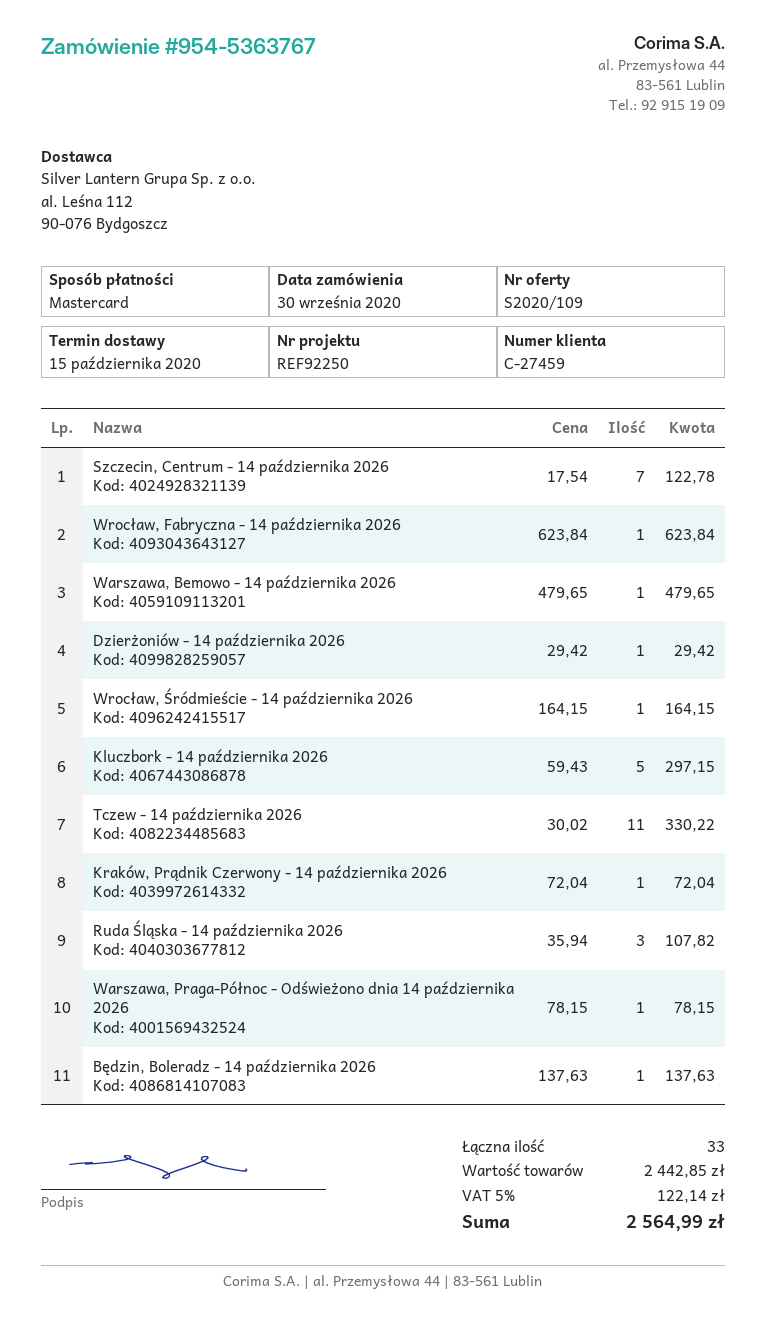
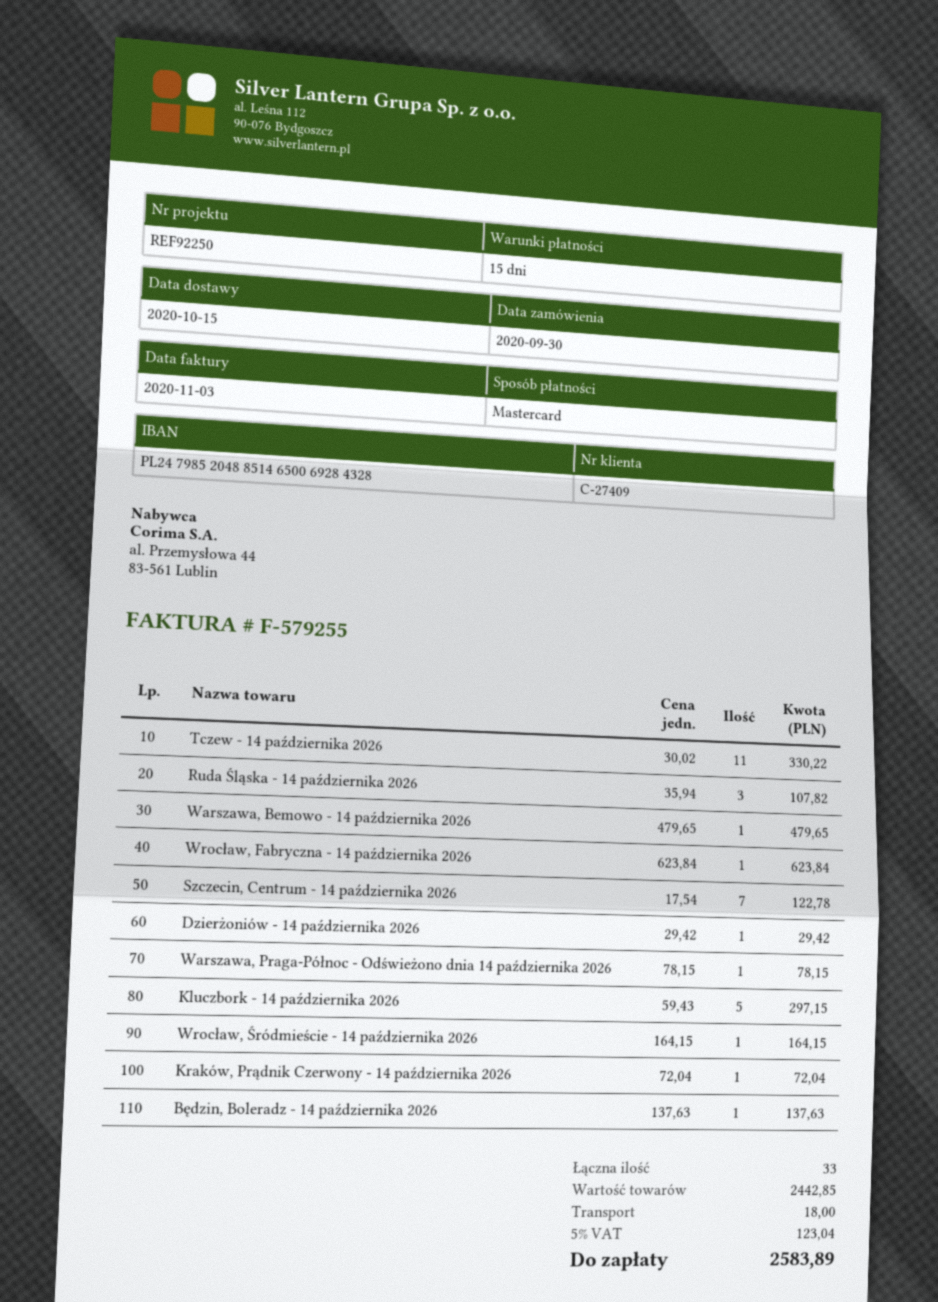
customer number: C-27459 -> C-27409
shipping: none -> 18.00
tax: 5% = 122.14 -> 5% = 123.04
total: 2564.99 -> 2583.89

